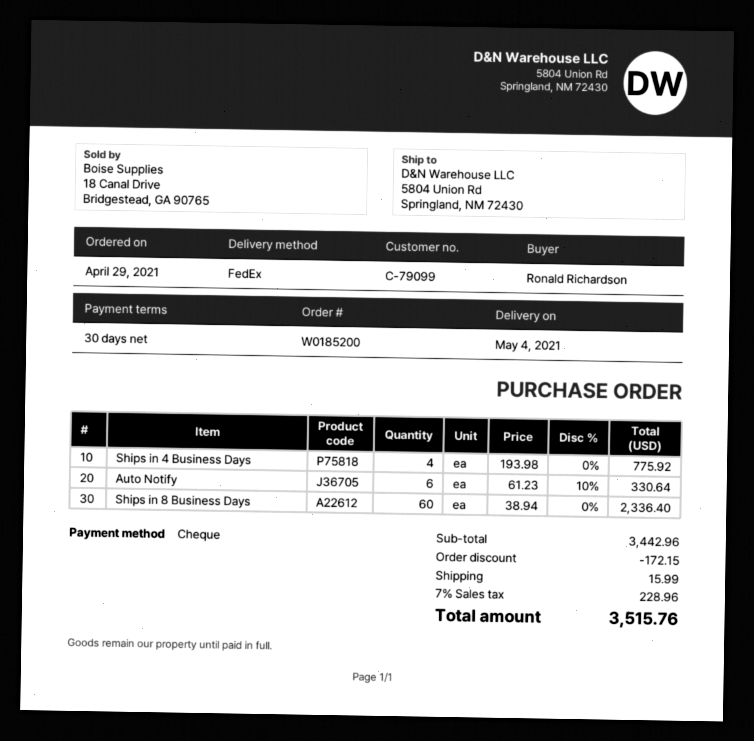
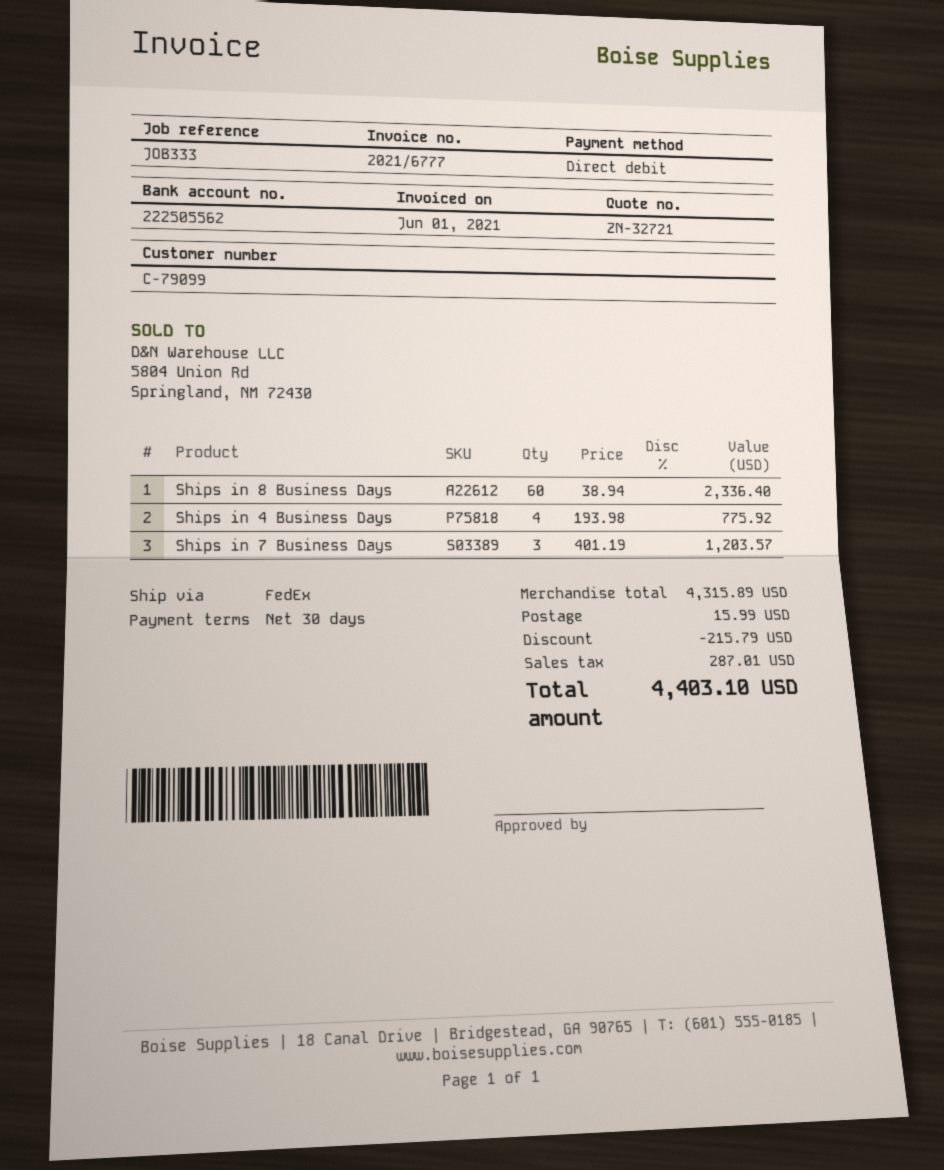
payment method: cheque -> direct debit
Auto Notify: 6 x 61.23 - 10% = 330.64 -> none
Ships in 7 Business Days: none -> 3 x 401.19 = 1203.57
subtotal: 3442.96 -> 4315.89
discount: 172.15 -> 215.79
tax: 228.96 -> 287.01
total: 3515.76 -> 4403.10

